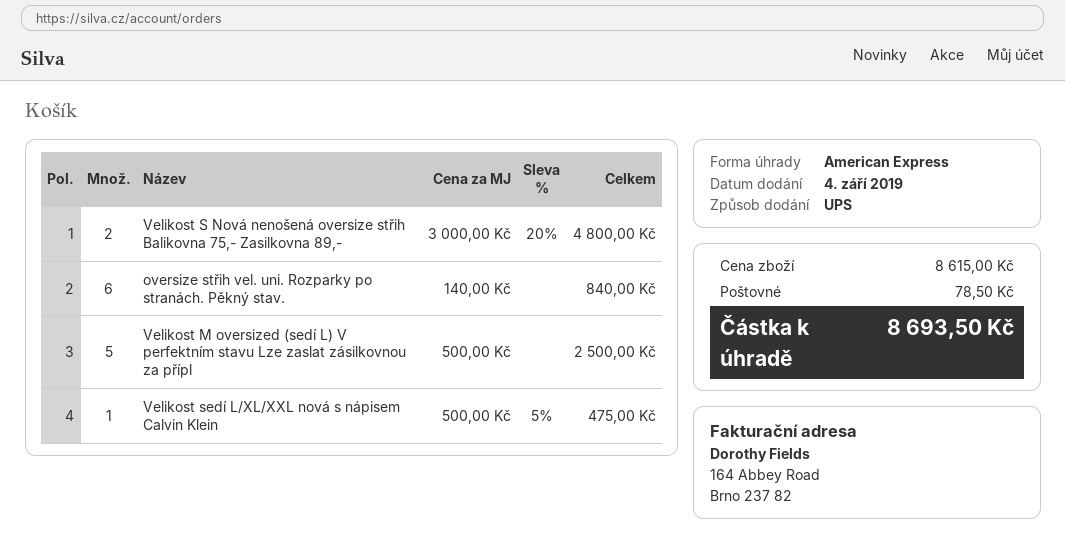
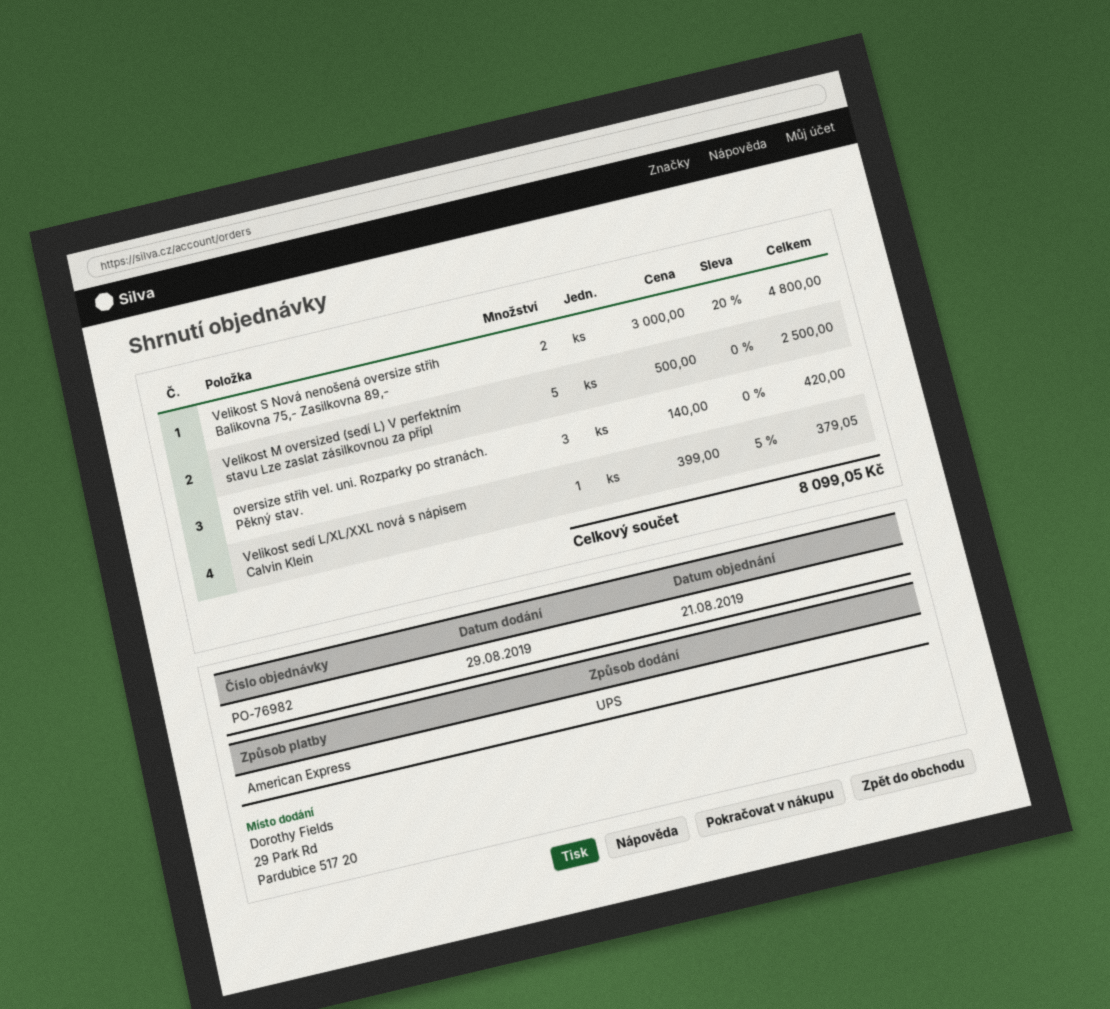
delivery date: 2019-09-04 -> 2019-08-29
oversize střih vel. uni. Rozparky po stranách. Pěkný stav.: 6 x 140.00 = 840.00 -> 3 x 140.00 = 420.00
Velikost sedí L/XL/XXL nová s nápisem Calvin Klein: 1 x 500.00 - 5% = 475.00 -> 1 x 399.00 - 5% = 379.05
shipping: 78.50 -> none
total: 8693.50 -> 8099.05

